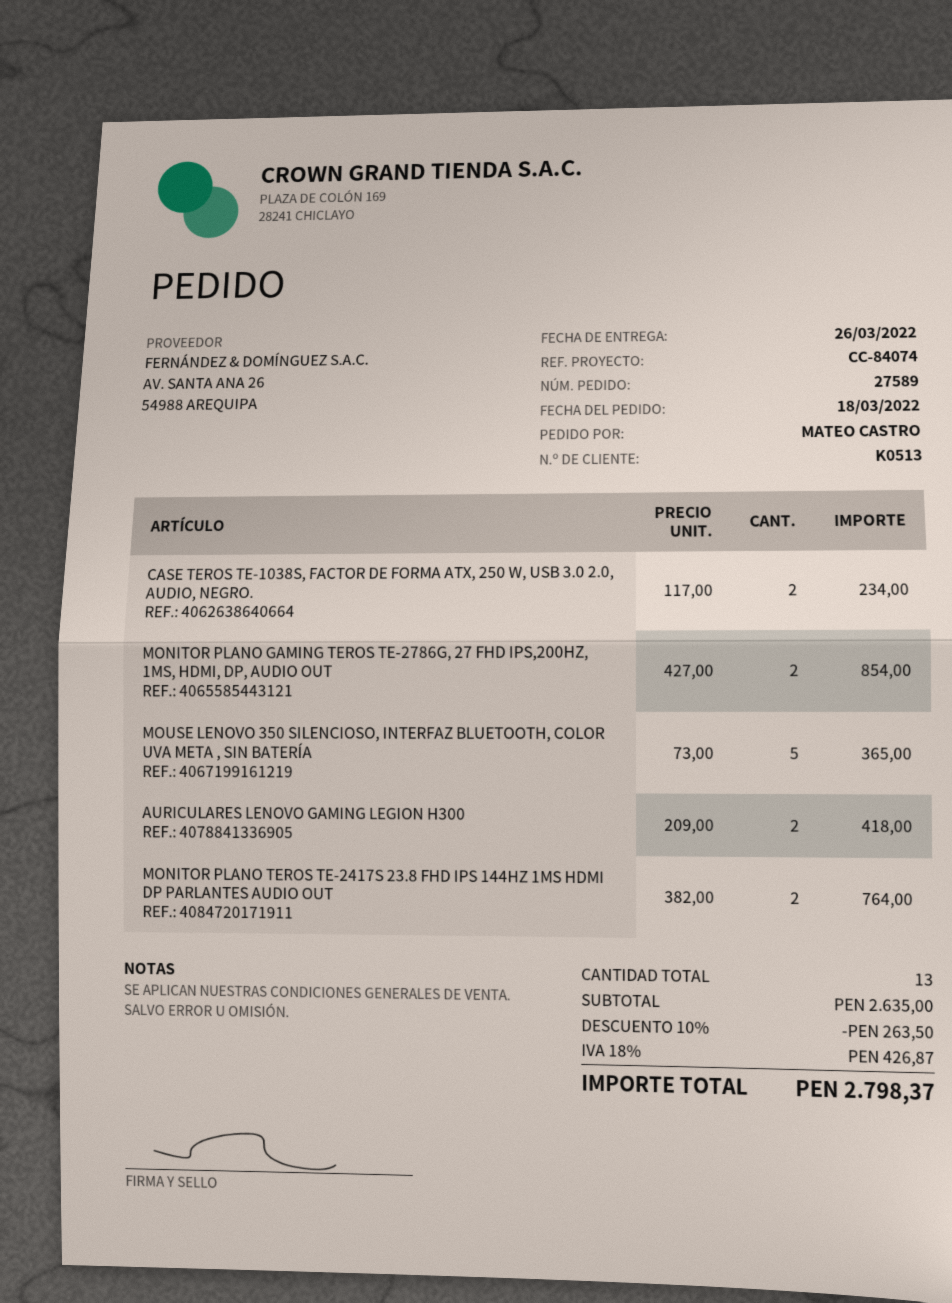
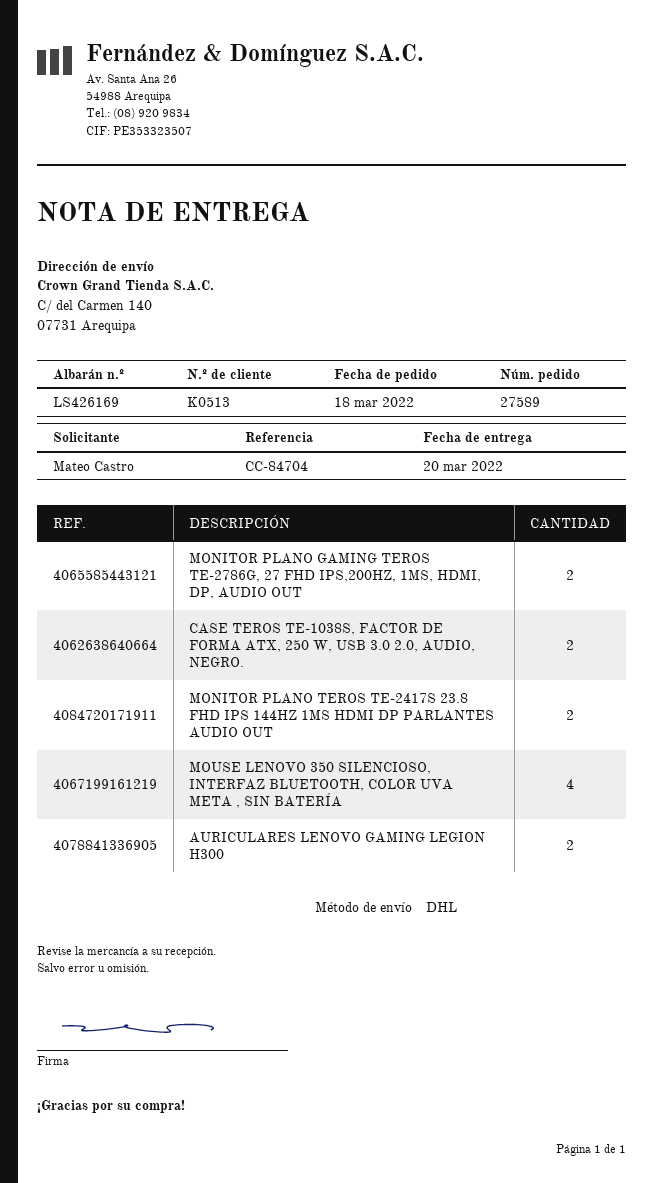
delivery date: 2022-03-26 -> 2022-03-20
reference: CC-84074 -> CC-84704
MOUSE LENOVO 350 SILENCIOSO, INTERFAZ BLUETOOTH, COLOR UVA META , SIN BATERÍA: 5 -> 4

